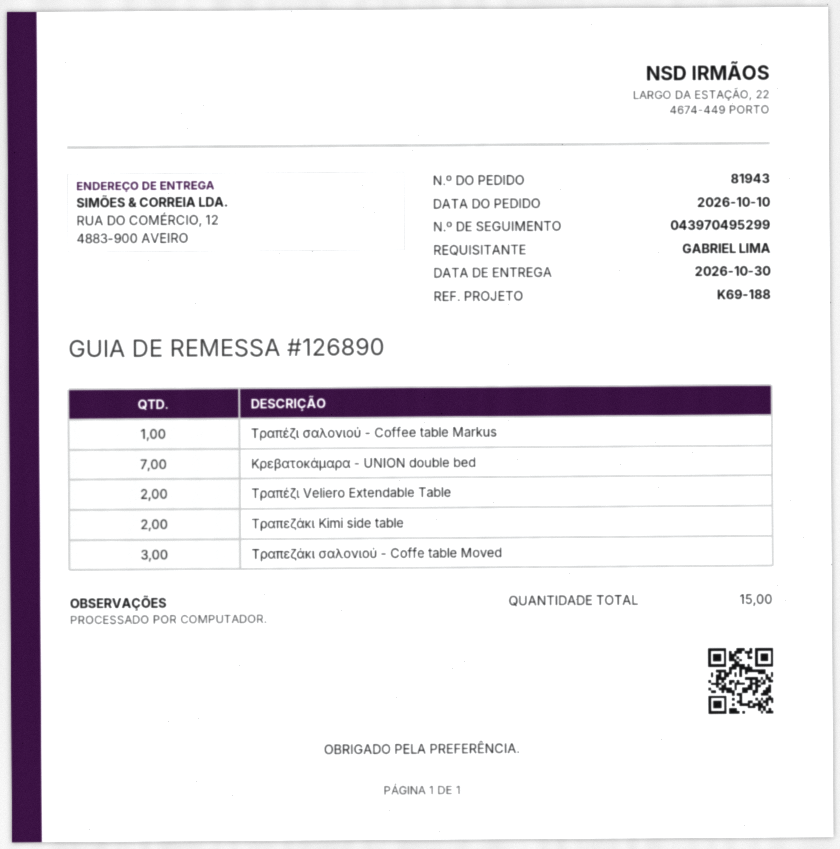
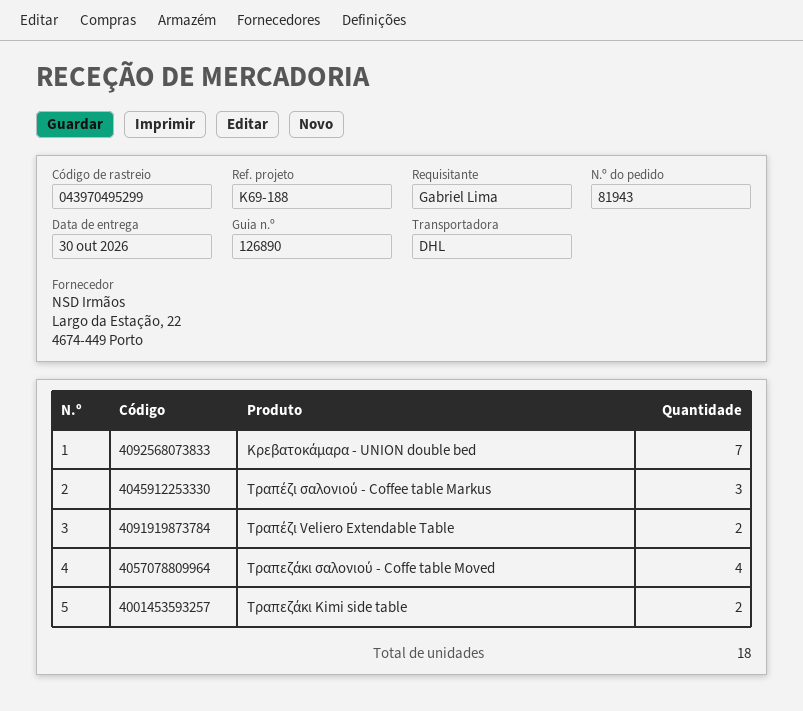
Τραπέζι σαλονιού - Coffee table Markus: 1 -> 3
Τραπεζάκι σαλονιού - Coffe table Moved: 3 -> 4
total quantity: 15 -> 18

